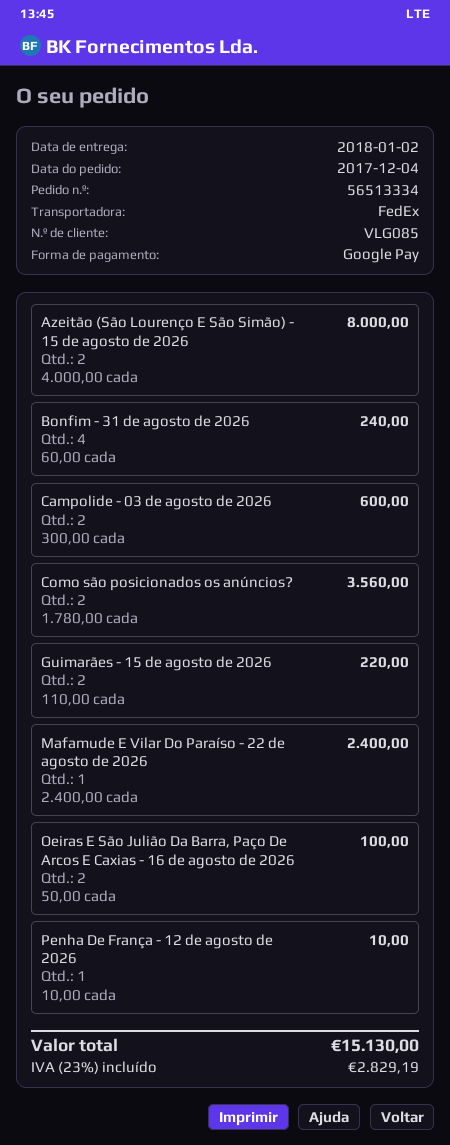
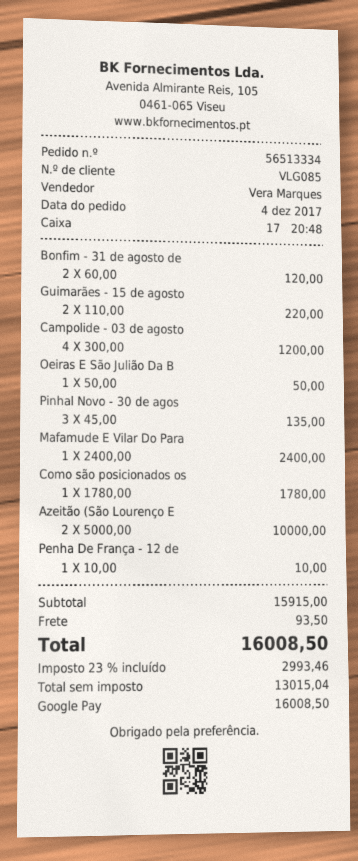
Azeitão (São Lourenço E São Simão) - 15 de agosto de 2026: 2 x 4000.00 = 8000.00 -> 2 x 5000.00 = 10000.00
Bonfim - 31 de agosto de 2026: 4 x 60.00 = 240.00 -> 2 x 60.00 = 120.00
Campolide - 03 de agosto de 2026: 2 x 300.00 = 600.00 -> 4 x 300.00 = 1200.00
Como são posicionados os anúncios?: 2 x 1780.00 = 3560.00 -> 1 x 1780.00 = 1780.00
Oeiras E São Julião Da Barra, Paço De Arcos E Caxias - 16 de agosto de 2026: 2 x 50.00 = 100.00 -> 1 x 50.00 = 50.00
Pinhal Novo - 30 de agos: none -> 3 x 45.00 = 135.00
shipping: none -> 93.50
tax: 23% = 2829.19 -> 23% = 2993.46
total: 15130.00 -> 16008.50

